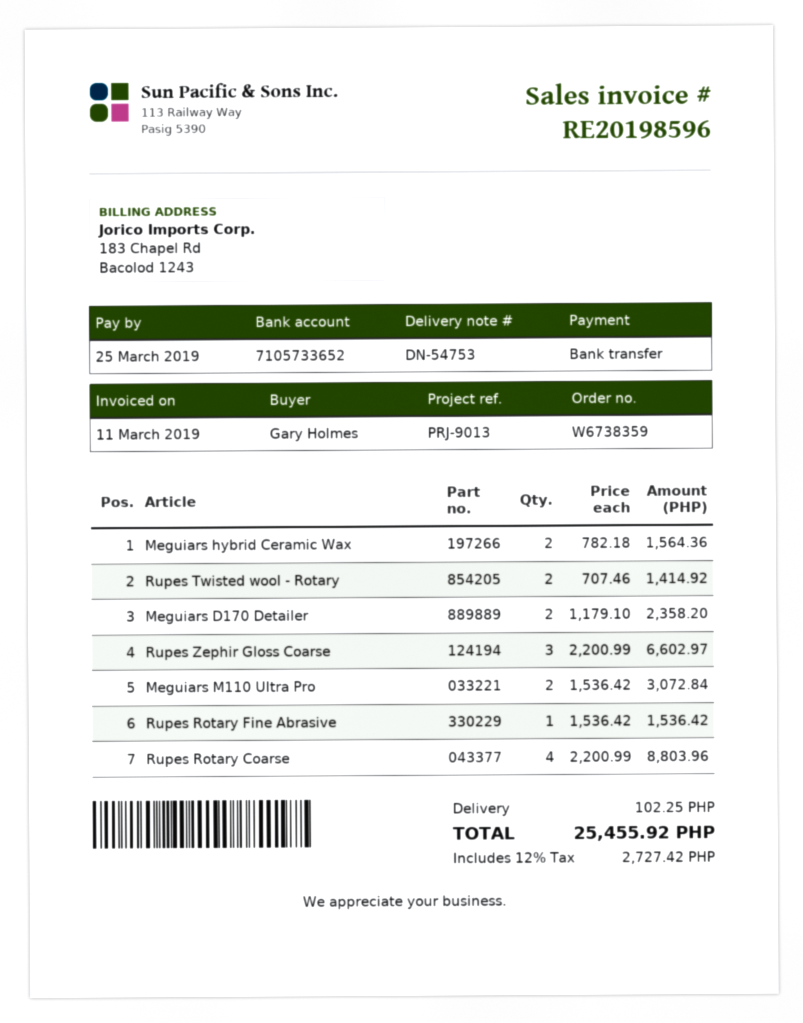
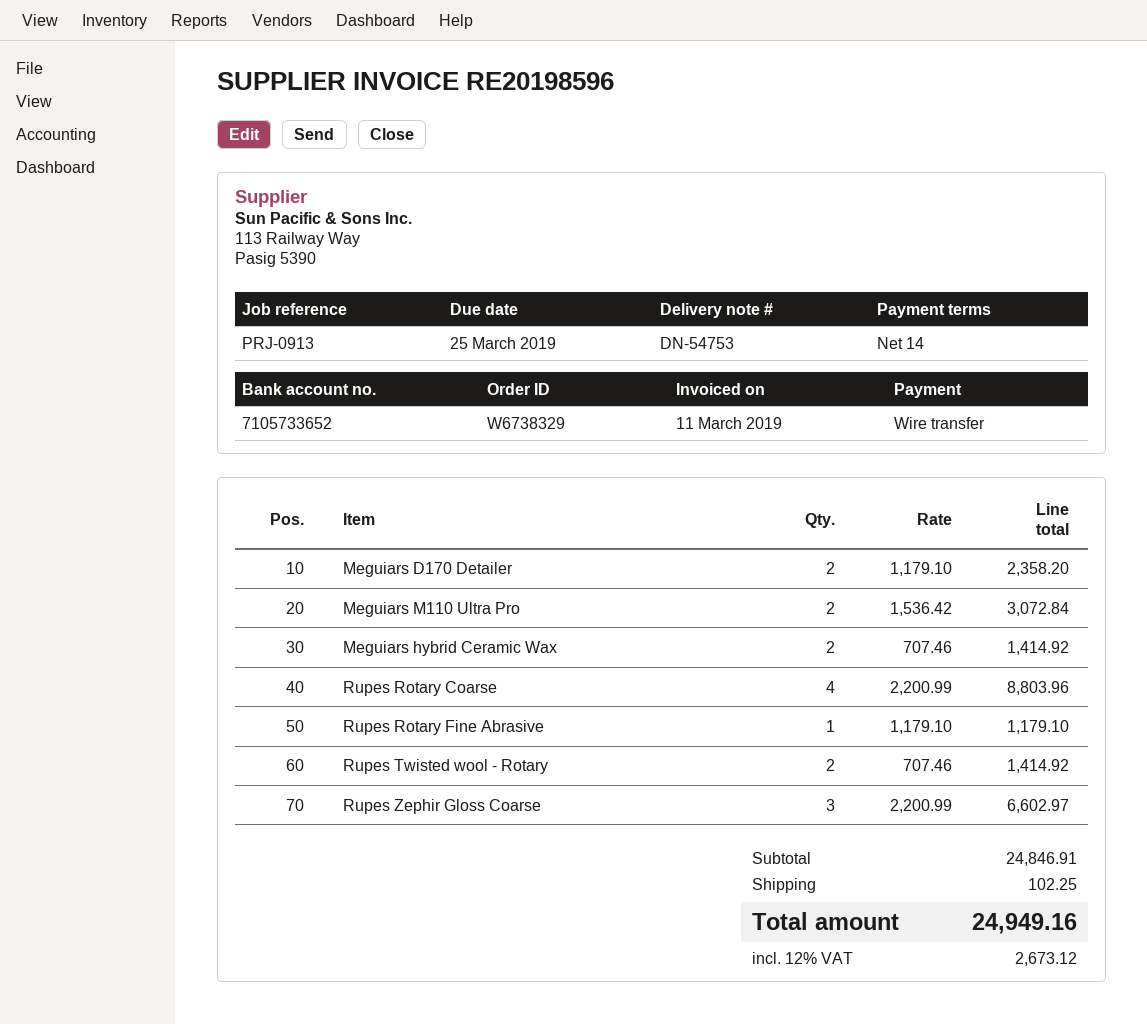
order number: W6738359 -> W6738329
reference: PRJ-9013 -> PRJ-0913
Meguiars hybrid Ceramic Wax: 2 x 782.18 = 1564.36 -> 2 x 707.46 = 1414.92
Rupes Rotary Fine Abrasive: 1 x 1536.42 = 1536.42 -> 1 x 1179.10 = 1179.10
tax: 12% = 2727.42 -> 12% = 2673.12
total: 25455.92 -> 24949.16

